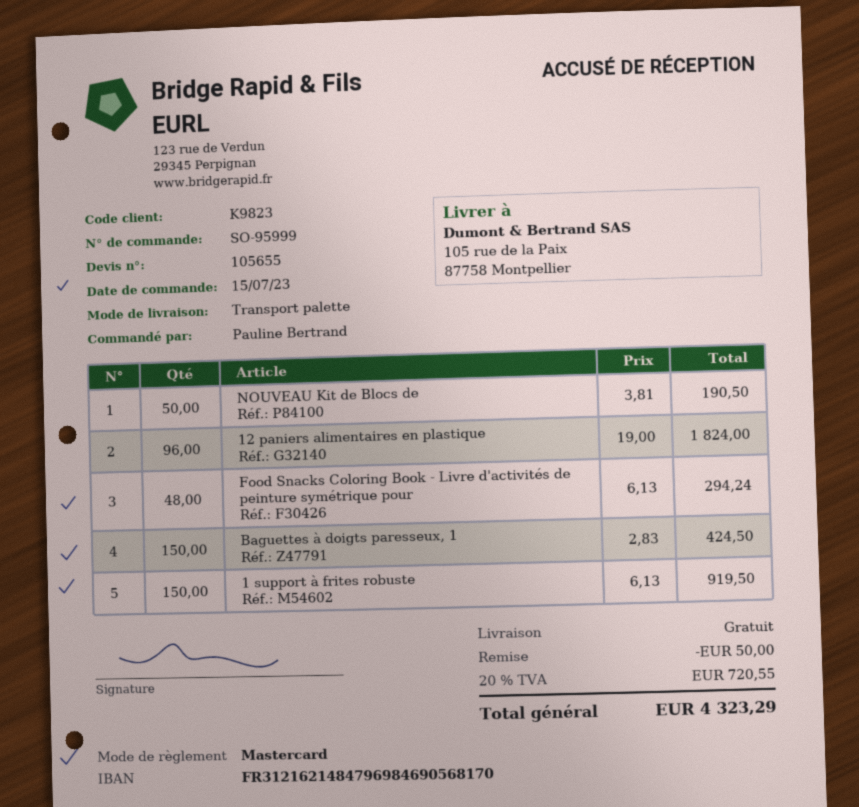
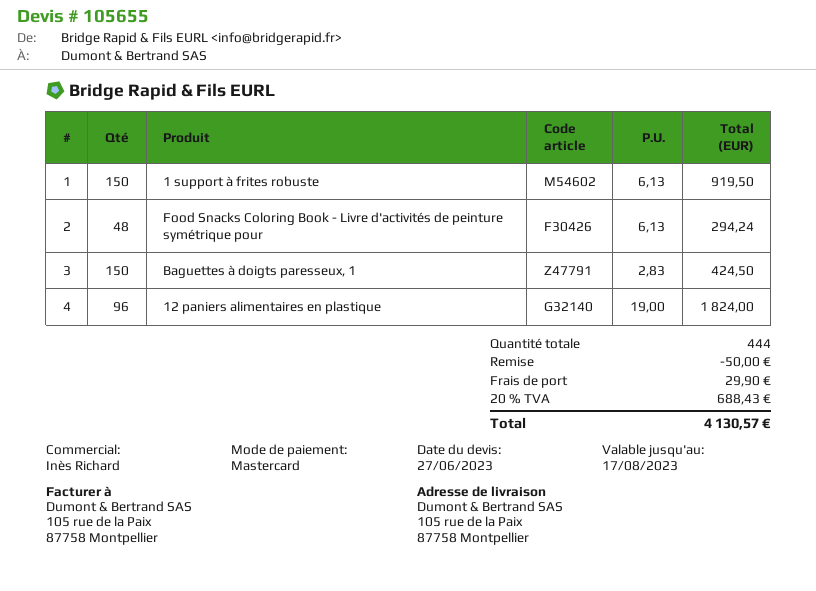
NOUVEAU Kit de Blocs de: 50 x 3.81 = 190.50 -> none
shipping: 0.00 -> 29.90
tax: 20% = 720.55 -> 20% = 688.43
total: 4323.29 -> 4130.57

